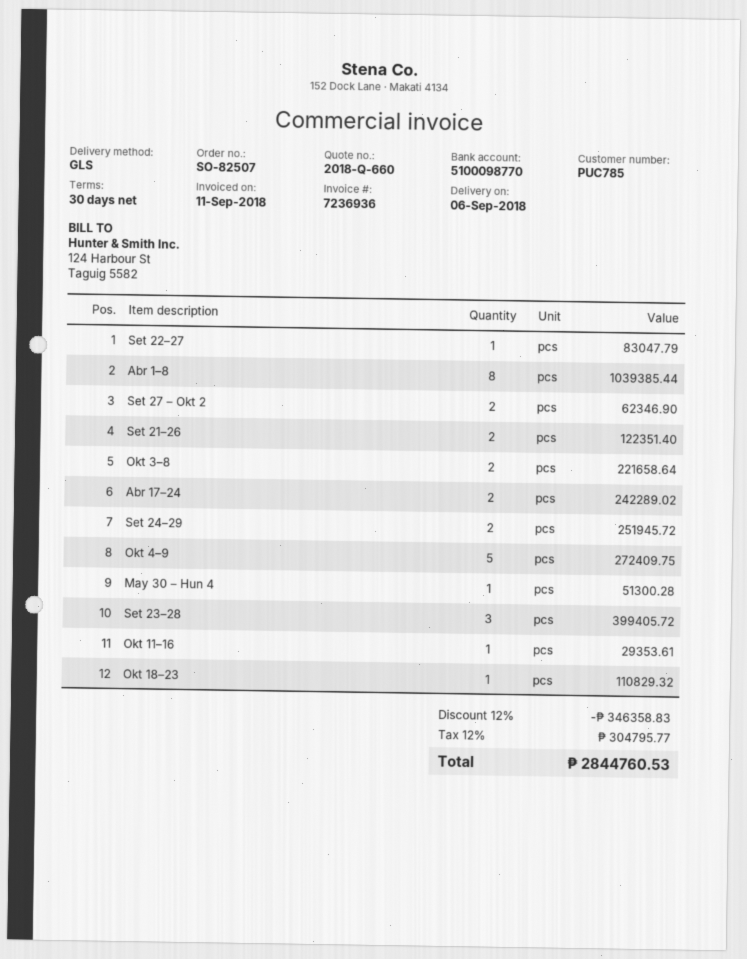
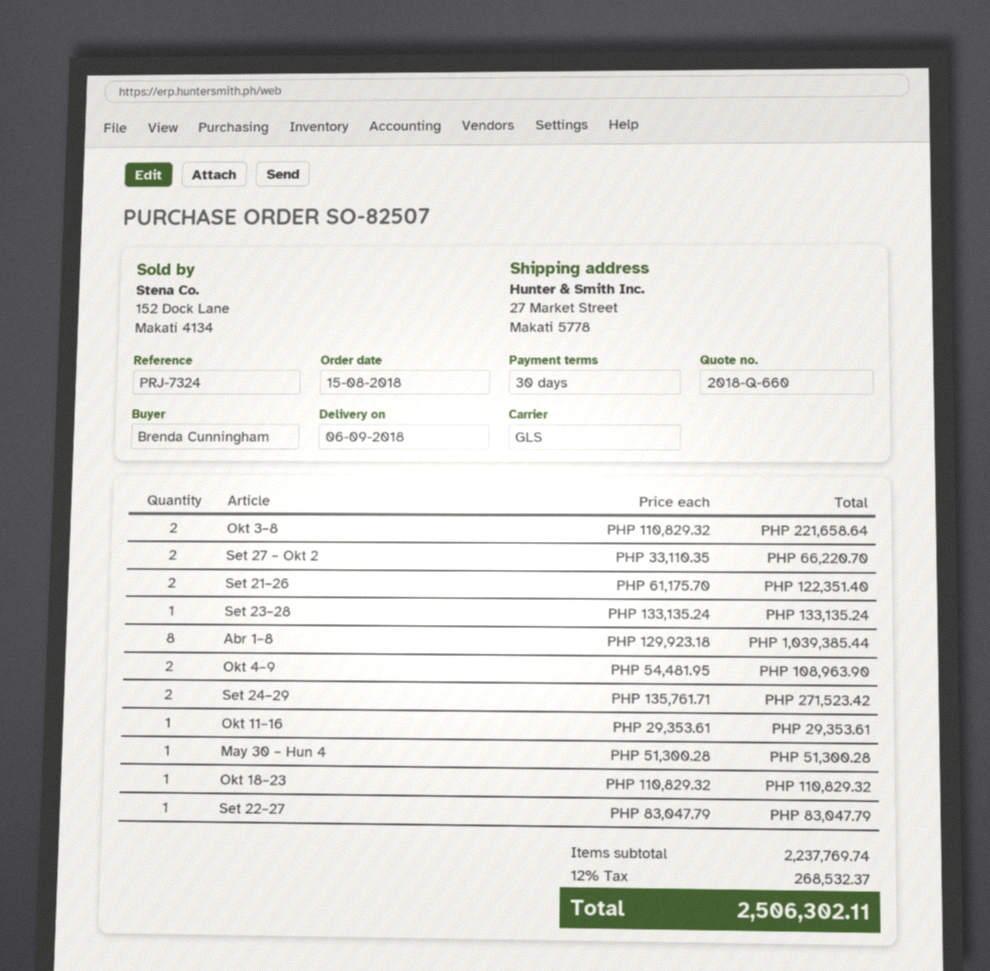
Set 27 – Okt 2: 2 for 62346.90 -> 2 for 66220.70
Abr 17–24: 2 for 242289.02 -> none
Set 24–29: 2 for 251945.72 -> 2 for 271523.42
Okt 4–9: 5 for 272409.75 -> 2 for 108963.90
Set 23–28: 3 for 399405.72 -> 1 for 133135.24
discount: 12% = 346358.83 -> none
tax: 12% = 304795.77 -> 12% = 268532.37
total: 2844760.53 -> 2506302.11

